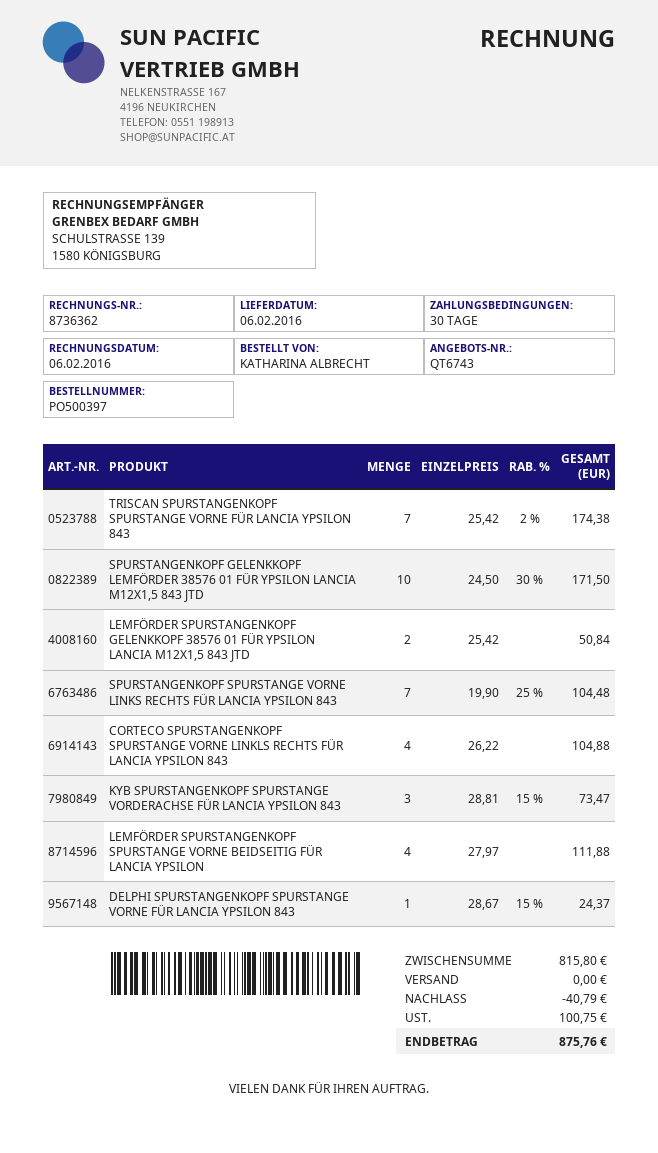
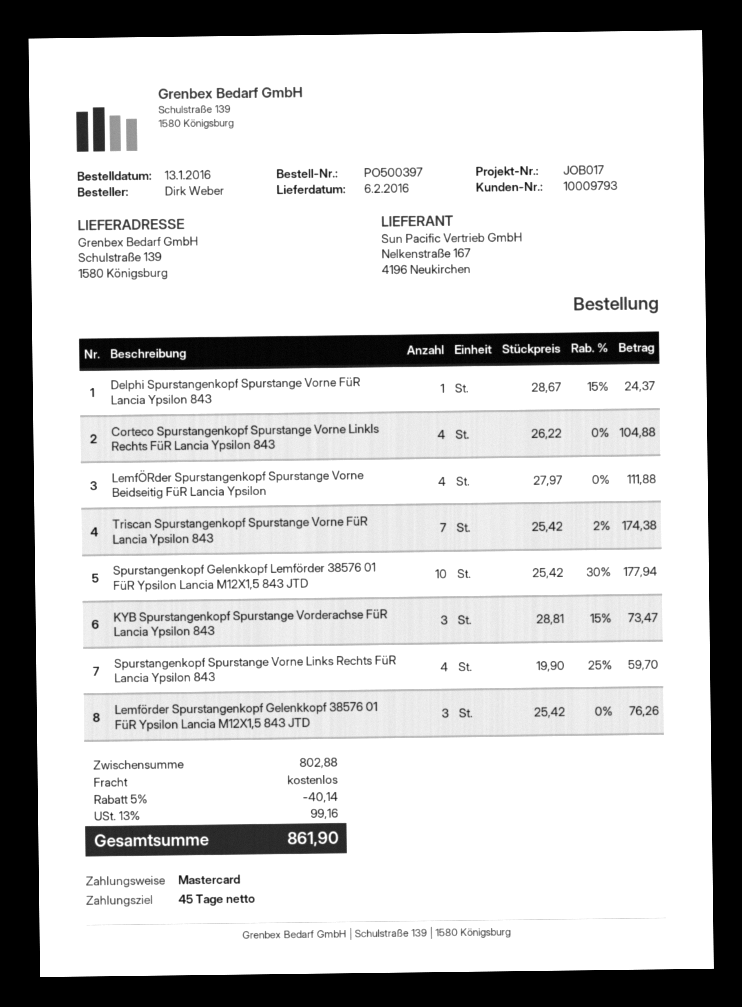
payment terms: 30 days -> 45 days
ordered by: KATHARINA ALBRECHT -> Dirk Weber
SPURSTANGENKOPF GELENKKOPF LEMFÖRDER 38576 01 FÜR YPSILON LANCIA M12X1,5 843 JTD: 10 x 24.50 - 30% = 171.50 -> 10 x 25.42 - 30% = 177.94
LEMFÖRDER SPURSTANGENKOPF GELENKKOPF 38576 01 FÜR YPSILON LANCIA M12X1,5 843 JTD: 2 x 25.42 = 50.84 -> 3 x 25.42 = 76.26
SPURSTANGENKOPF SPURSTANGE VORNE LINKS RECHTS FÜR LANCIA YPSILON 843: 7 x 19.90 - 25% = 104.48 -> 4 x 19.90 - 25% = 59.70
subtotal: 815.80 -> 802.88
discount: 40.79 -> 40.14
tax: 100.75 -> 99.16
total: 875.76 -> 861.90

